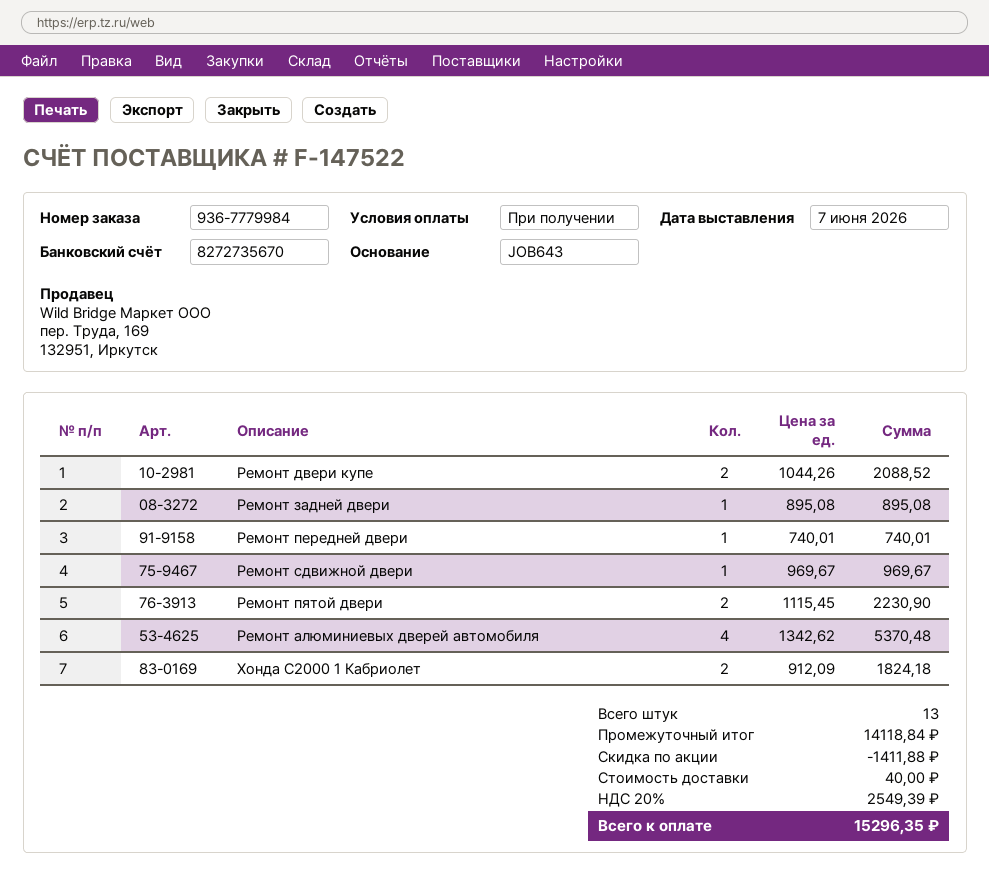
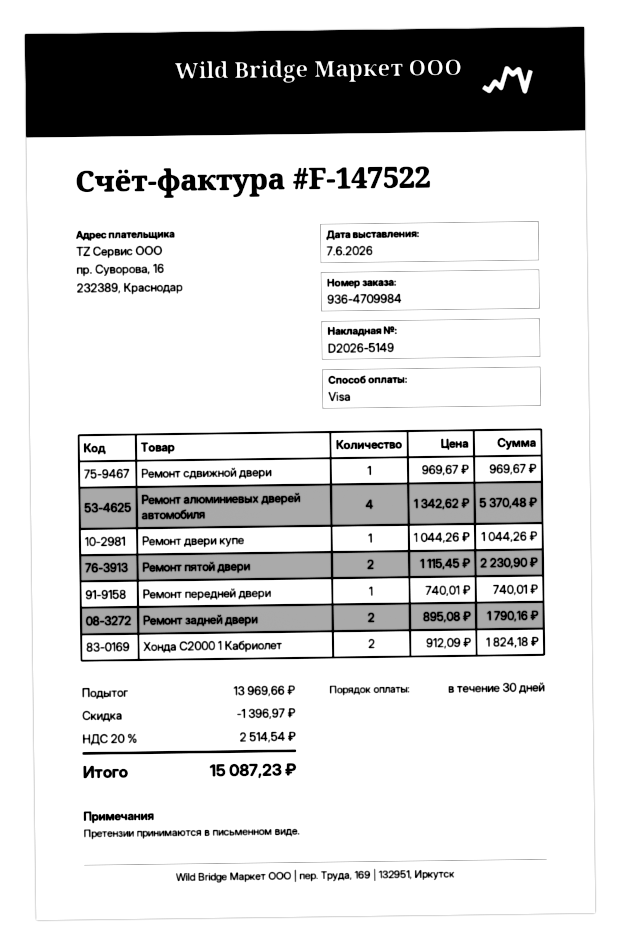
order number: 936-7779984 -> 936-4709984
payment terms: on receipt -> 30 days
Ремонт двери купе: 2 x 1044.26 = 2088.52 -> 1 x 1044.26 = 1044.26
Ремонт задней двери: 1 x 895.08 = 895.08 -> 2 x 895.08 = 1790.16
subtotal: 14118.84 -> 13969.66
discount: 1411.88 -> 1396.97
shipping: 40.00 -> none
tax: 20% = 2549.39 -> 20% = 2514.54
total: 15296.35 -> 15087.23

